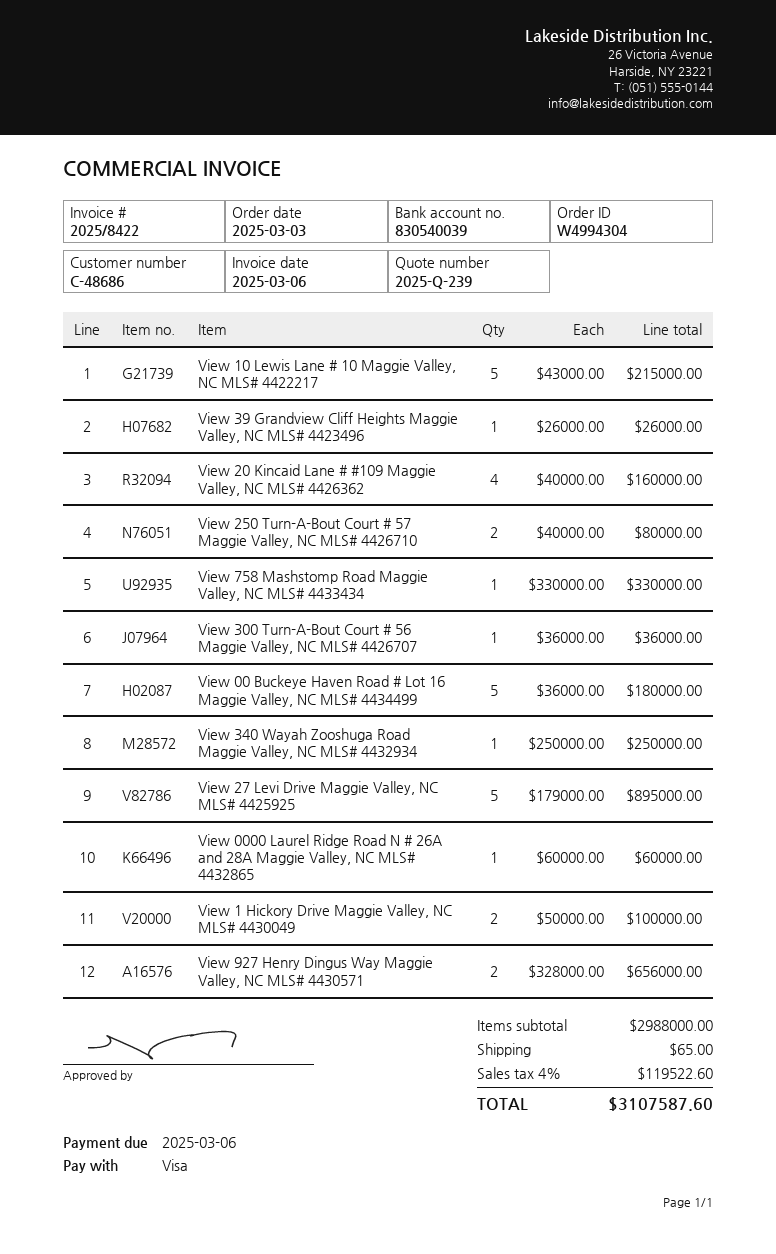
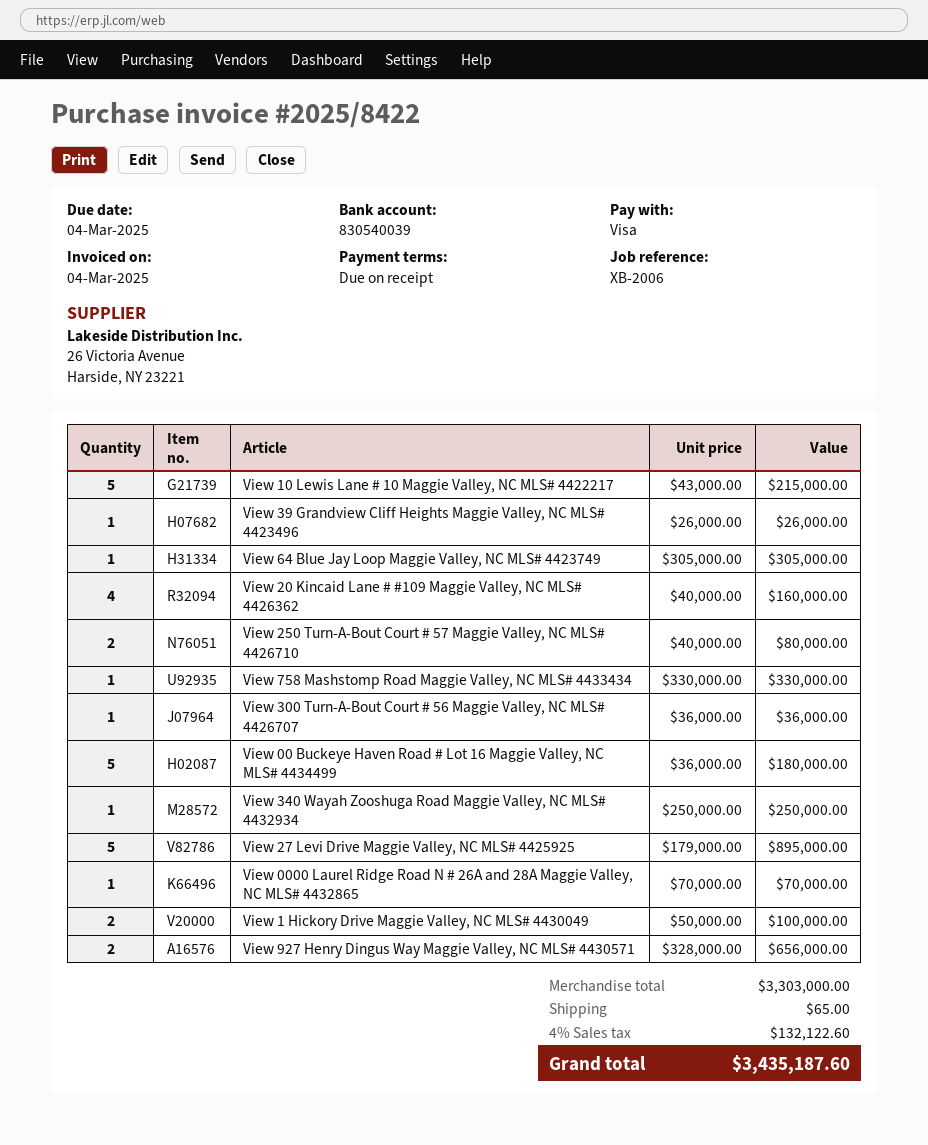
invoice date: 2025-03-06 -> 2025-03-04
due date: 2025-03-06 -> 2025-03-04
View 0000 Laurel Ridge Road N # 26A and 28A Maggie Valley, NC MLS# 4432865: 1 x 60000.00 = 60000.00 -> 1 x 70000.00 = 70000.00
View 64 Blue Jay Loop Maggie Valley, NC MLS# 4423749: none -> 1 x 305000.00 = 305000.00
subtotal: 2988000.00 -> 3303000.00
tax: 4% = 119522.60 -> 4% = 132122.60
total: 3107587.60 -> 3435187.60

